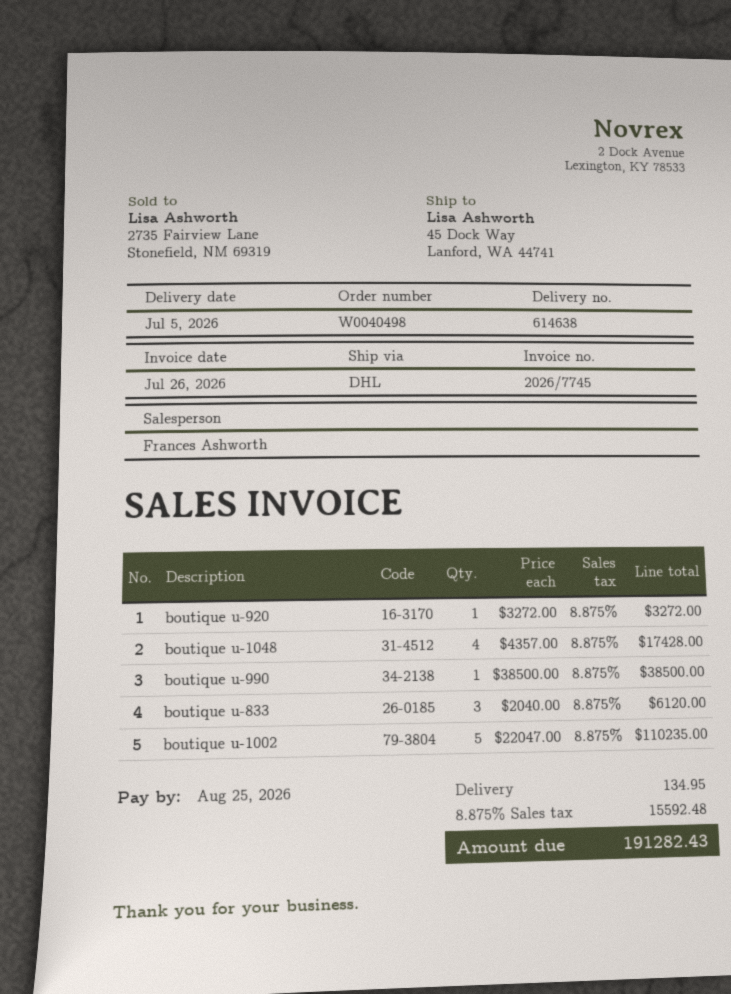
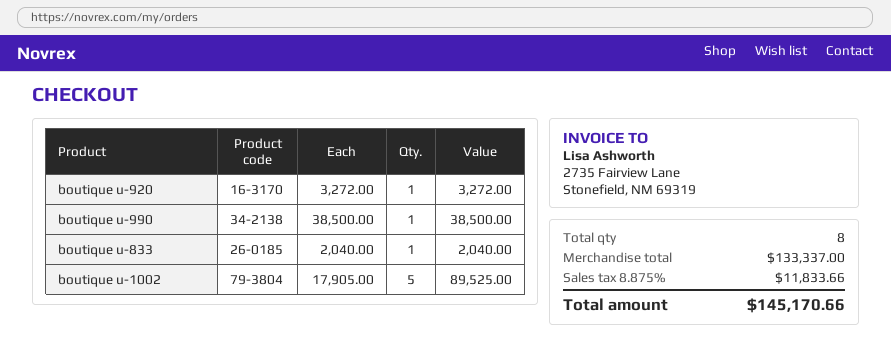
boutique u-1048: 4 x 4357.00 = 17428.00 -> none
boutique u-833: 3 x 2040.00 = 6120.00 -> 1 x 2040.00 = 2040.00
boutique u-1002: 5 x 22047.00 = 110235.00 -> 5 x 17905.00 = 89525.00
shipping: 134.95 -> none
tax: 8.875% = 15592.48 -> 8.875% = 11833.66
total: 191282.43 -> 145170.66

